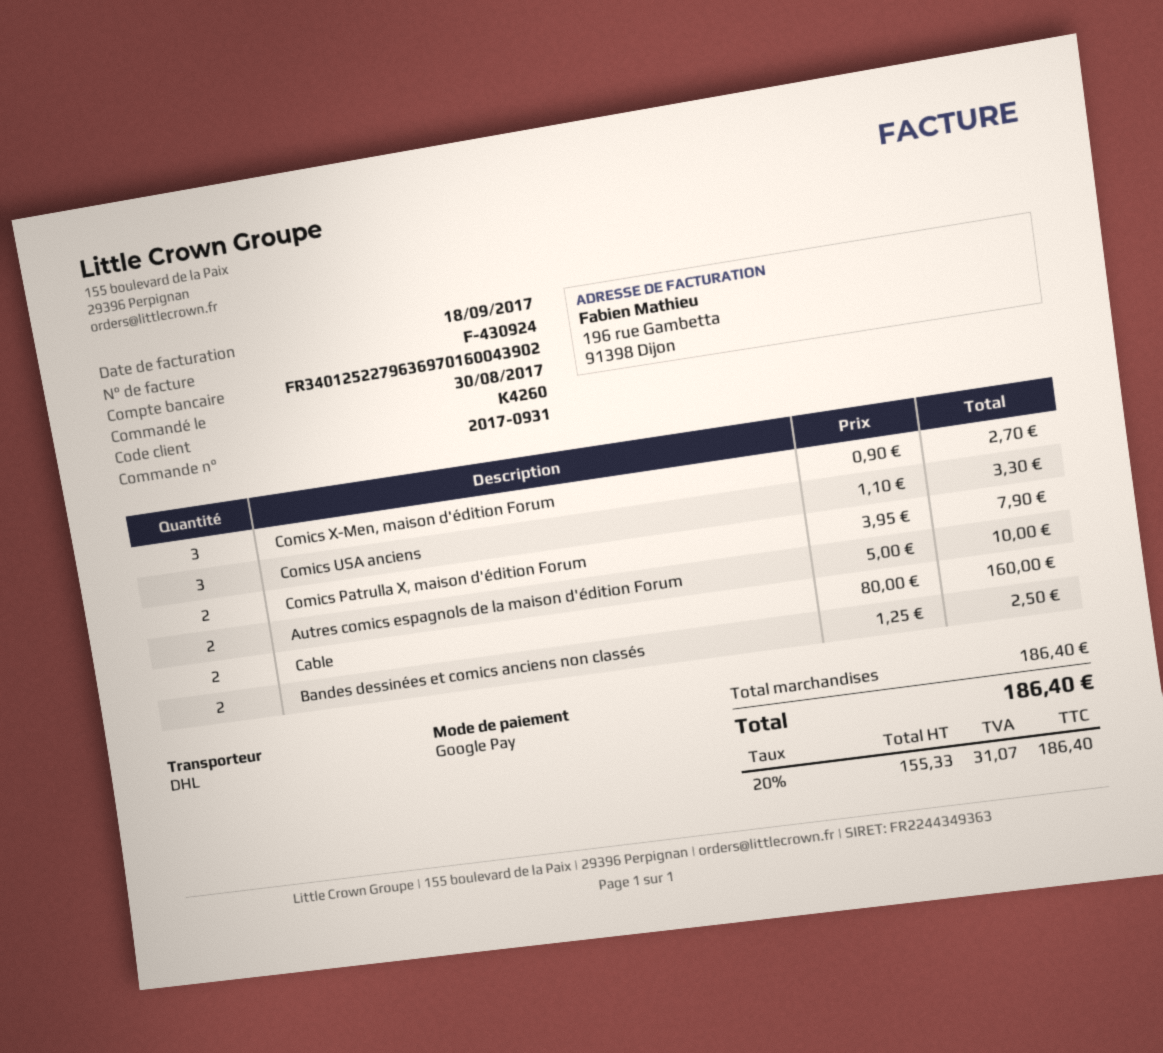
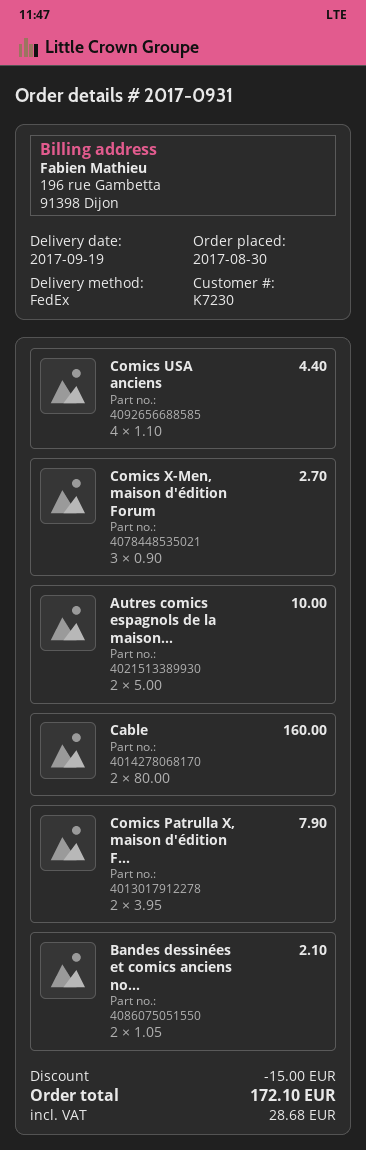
customer number: K4260 -> K7230
shipping method: DHL -> FedEx
Comics USA anciens: 3 x 1.10 = 3.30 -> 4 x 1.10 = 4.40
Bandes dessinées et comics anciens non classés: 2 x 1.25 = 2.50 -> 2 x 1.05 = 2.10
discount: none -> 15.00
tax: 31.07 -> 28.68
total: 186.40 -> 172.10

